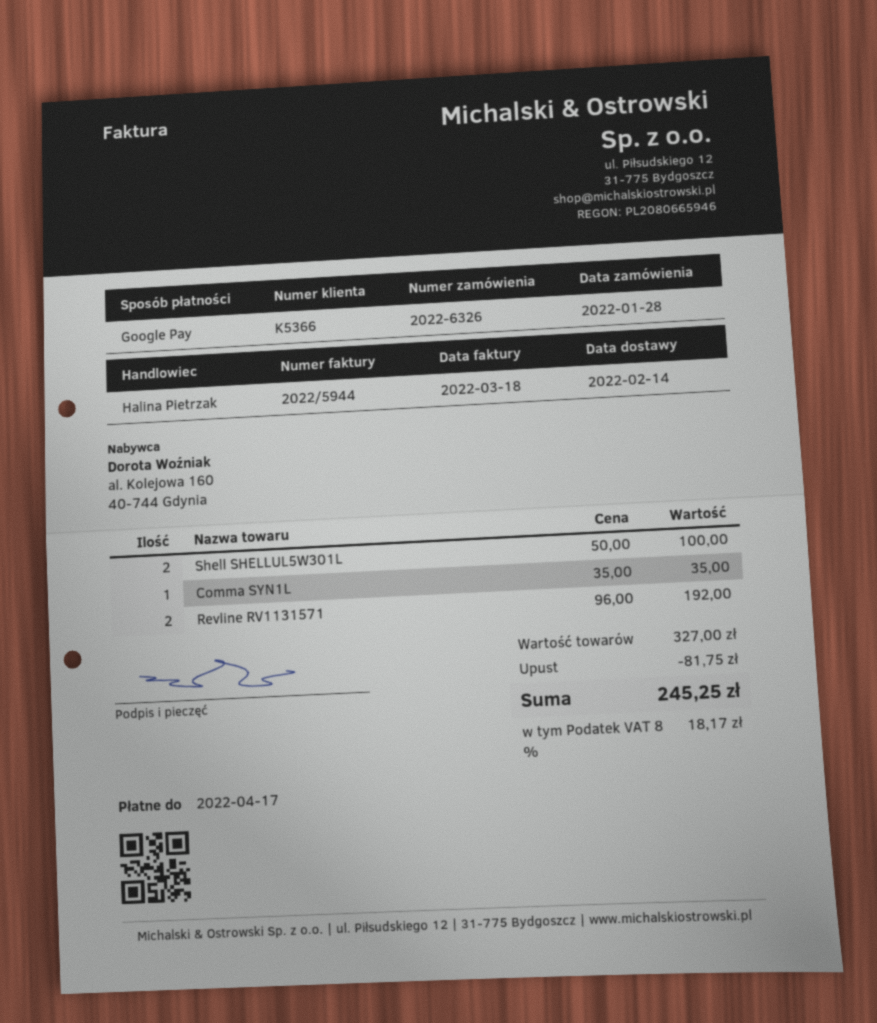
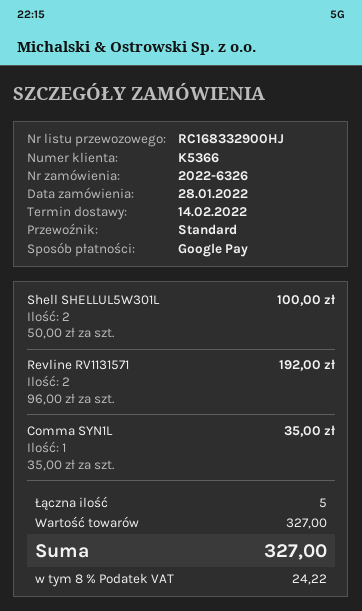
discount: 81.75 -> none
tax: 8% = 18.17 -> 8% = 24.22
total: 245.25 -> 327.00

